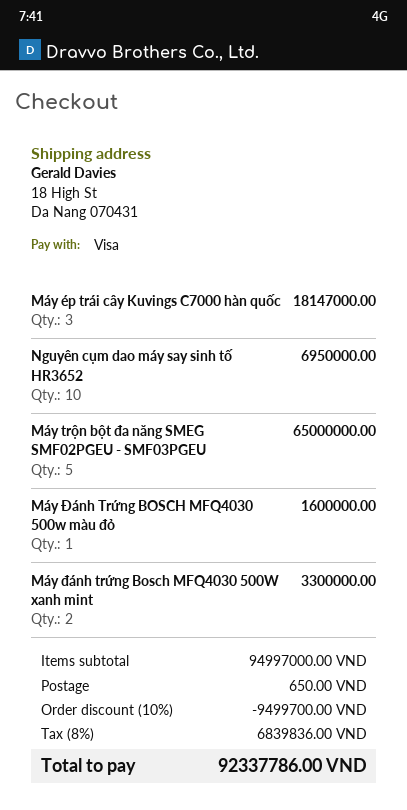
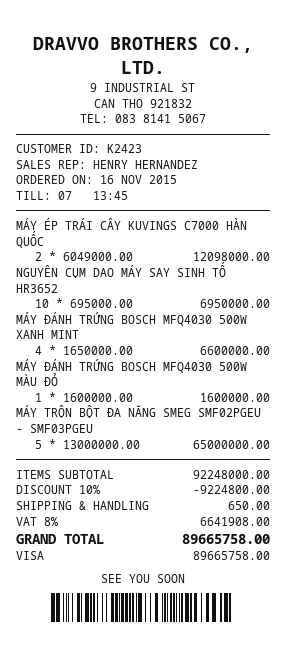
Máy ép trái cây Kuvings C7000 hàn quốc: 3 for 18147000.00 -> 2 for 12098000.00
Máy đánh trứng Bosch MFQ4030 500W xanh mint: 2 for 3300000.00 -> 4 for 6600000.00
subtotal: 94997000.00 -> 92248000.00
discount: 10% = 9499700.00 -> 10% = 9224800.00
tax: 8% = 6839836.00 -> 8% = 6641908.00
total: 92337786.00 -> 89665758.00

